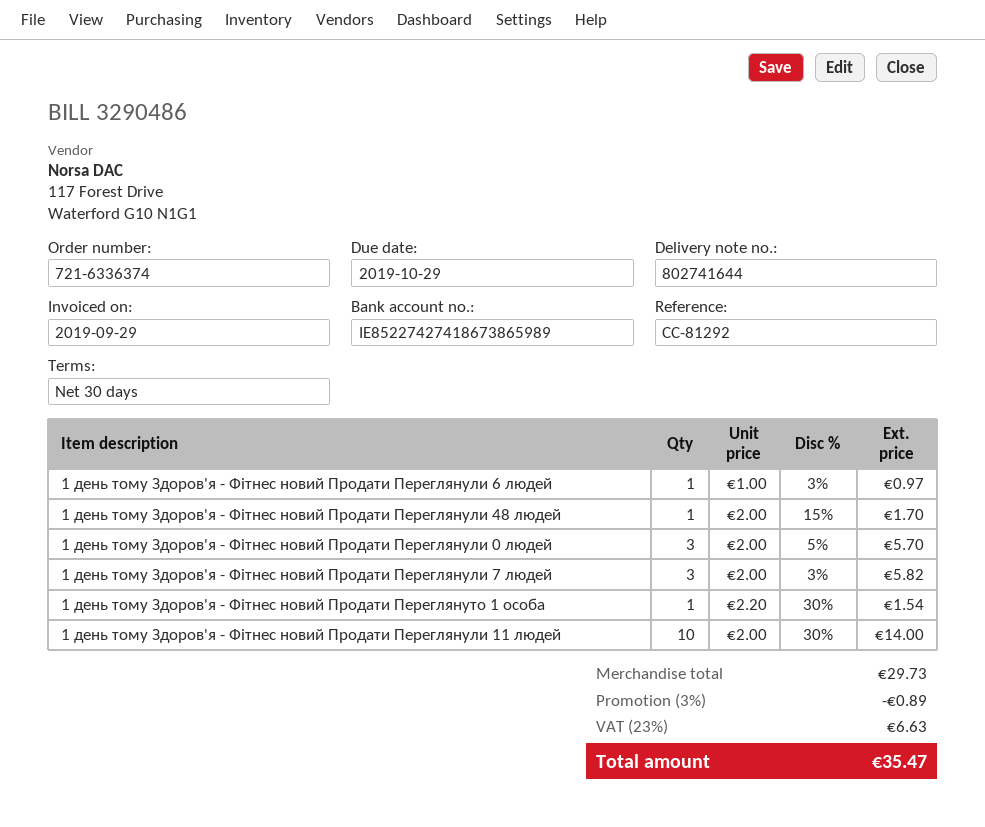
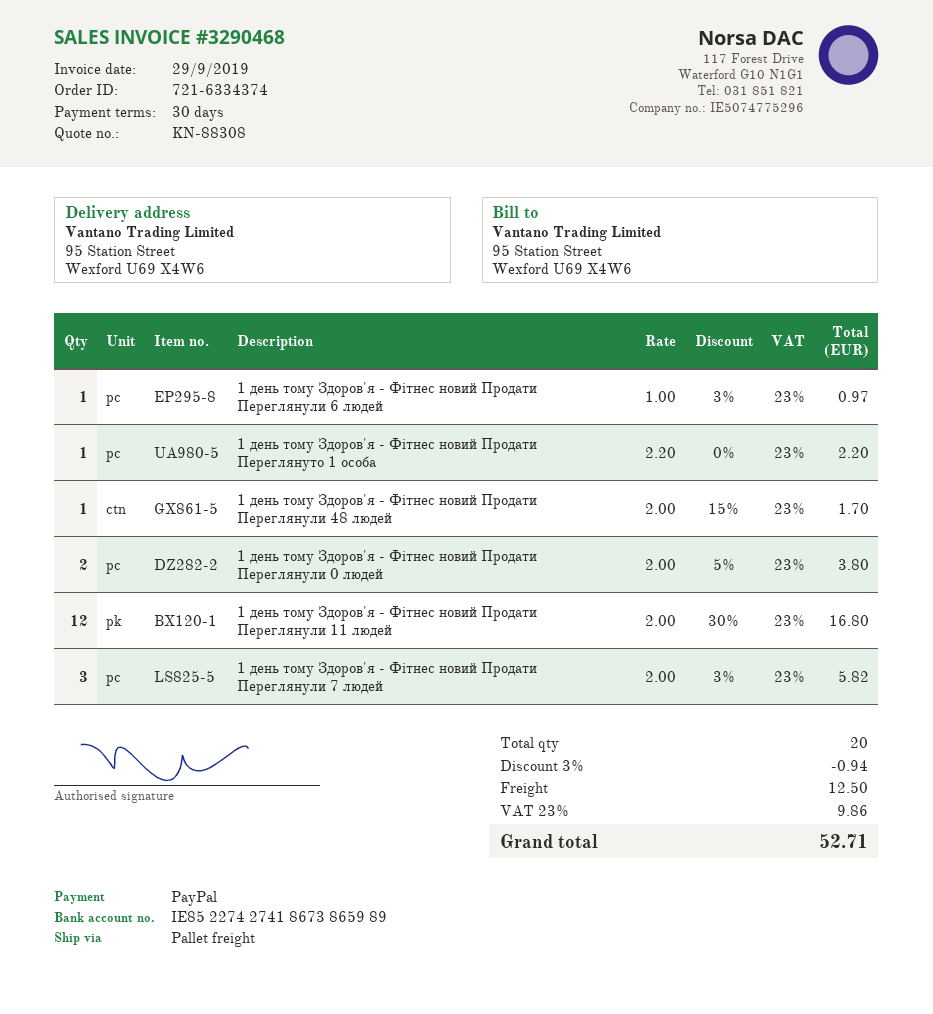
order number: 721-6336374 -> 721-6334374
invoice number: 3290486 -> 3290468
1 день тому Здоров'я - Фітнес новий Продати Переглянули 0 людей: 3 x 2.00 - 5% = 5.70 -> 2 x 2.00 - 5% = 3.80
1 день тому Здоров'я - Фітнес новий Продати Переглянуто 1 особа: 1 x 2.20 - 30% = 1.54 -> 1 x 2.20 = 2.20
1 день тому Здоров'я - Фітнес новий Продати Переглянули 11 людей: 10 x 2.00 - 30% = 14.00 -> 12 x 2.00 - 30% = 16.80
discount: 3% = 0.89 -> 3% = 0.94
shipping: none -> 12.50
tax: 23% = 6.63 -> 23% = 9.86
total: 35.47 -> 52.71

